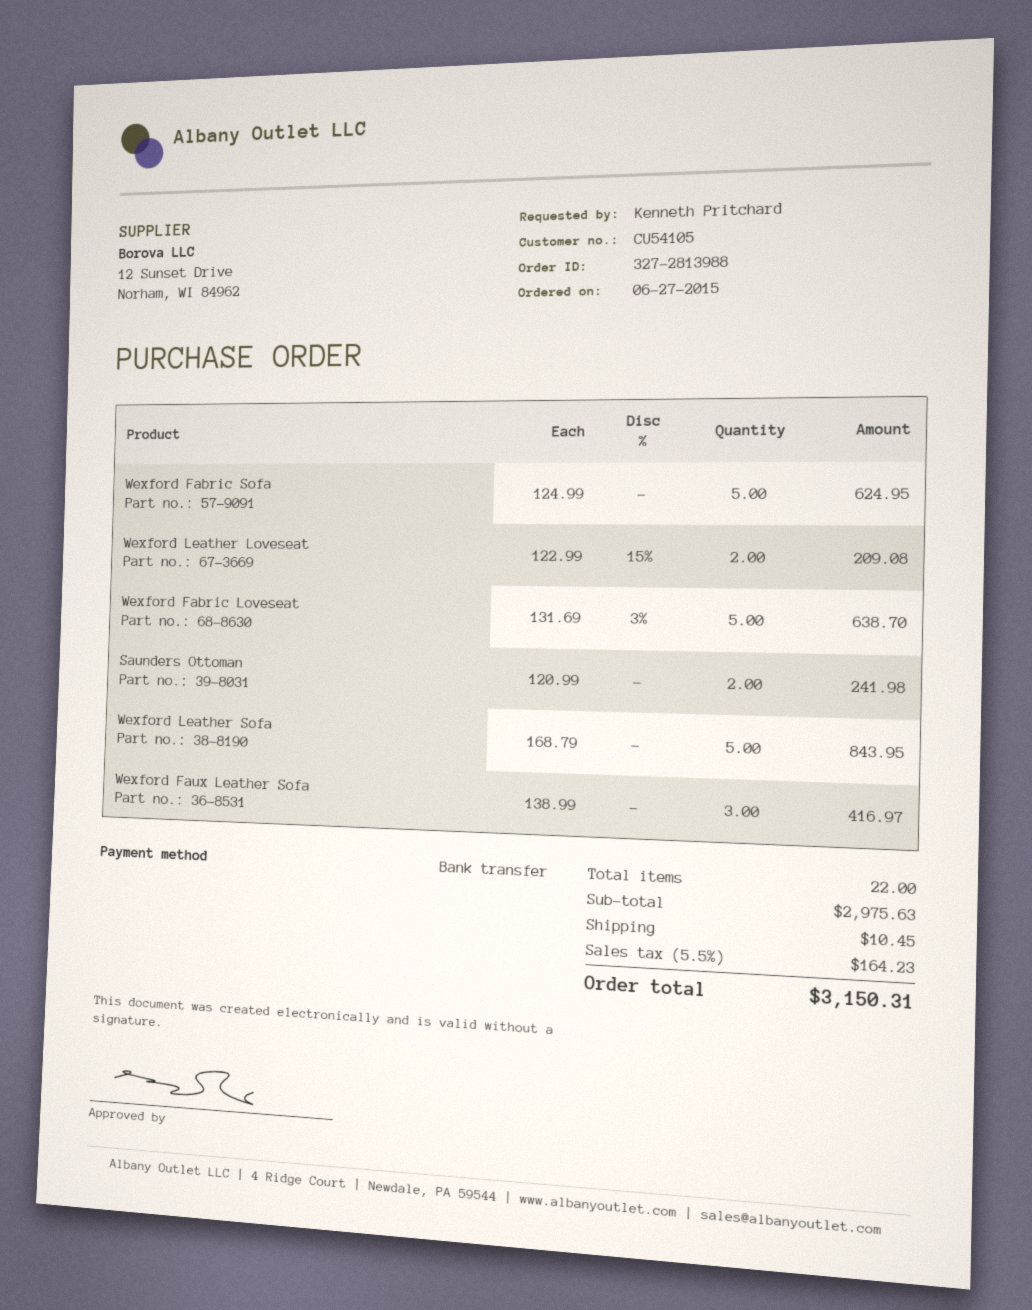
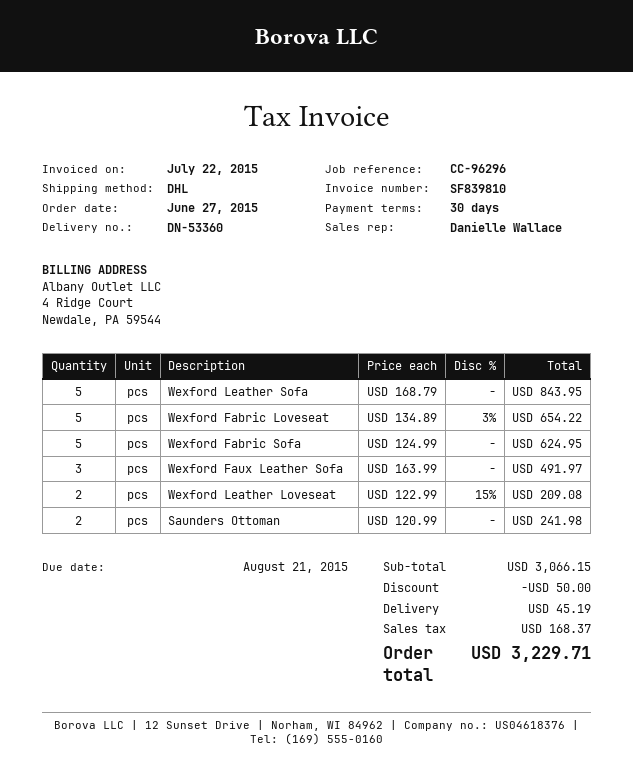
Wexford Fabric Loveseat: 5 x 131.69 - 3% = 638.70 -> 5 x 134.89 - 3% = 654.22
Wexford Faux Leather Sofa: 3 x 138.99 = 416.97 -> 3 x 163.99 = 491.97
subtotal: 2975.63 -> 3066.15
discount: none -> 50.00
shipping: 10.45 -> 45.19
tax: 164.23 -> 168.37
total: 3150.31 -> 3229.71

